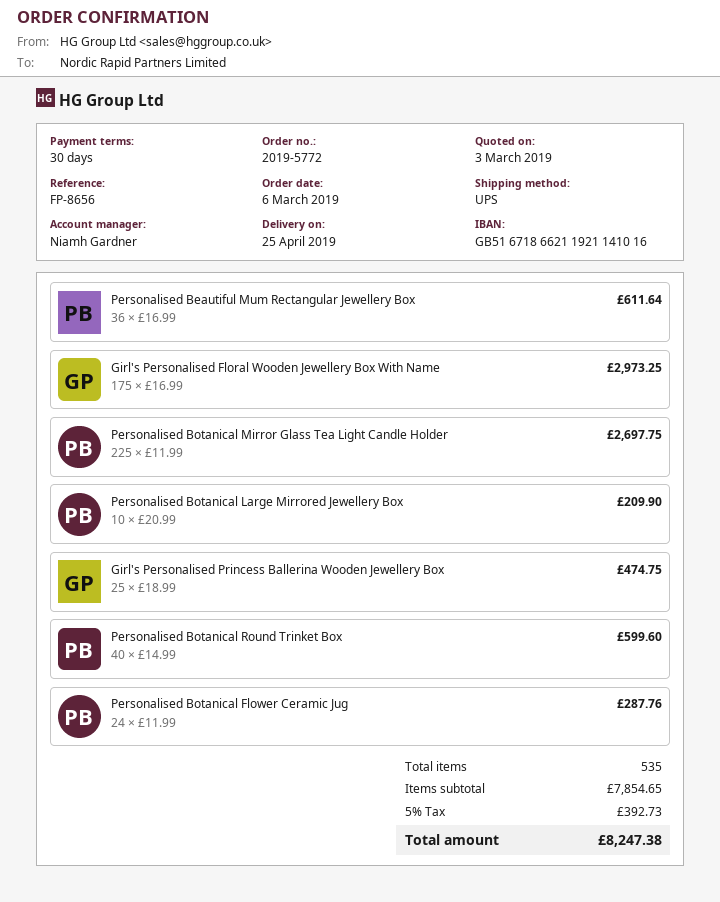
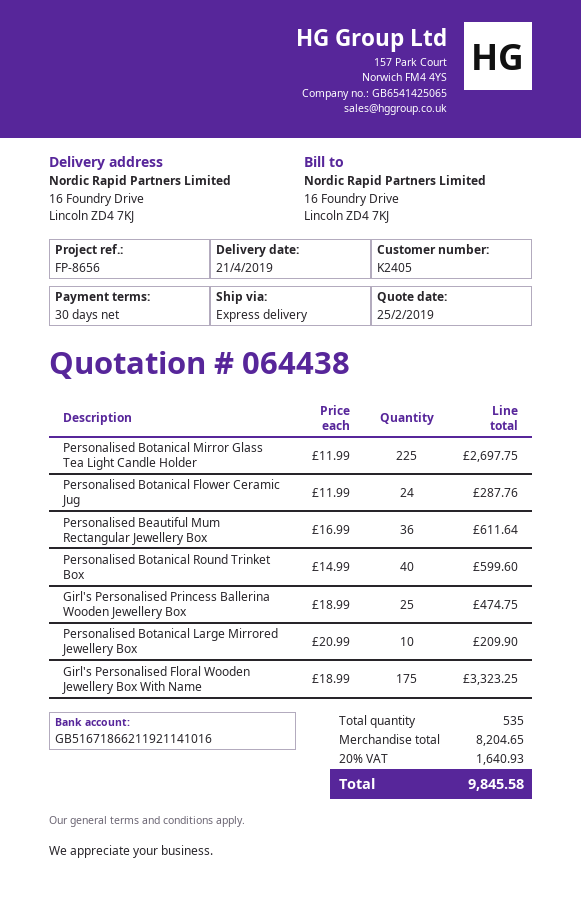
quote date: 2019-03-03 -> 2019-02-25
delivery date: 2019-04-25 -> 2019-04-21
shipping method: UPS -> express
Girl's Personalised Floral Wooden Jewellery Box With Name: 175 x 16.99 = 2973.25 -> 175 x 18.99 = 3323.25
subtotal: 7854.65 -> 8204.65
tax: 5% = 392.73 -> 20% = 1640.93
total: 8247.38 -> 9845.58

